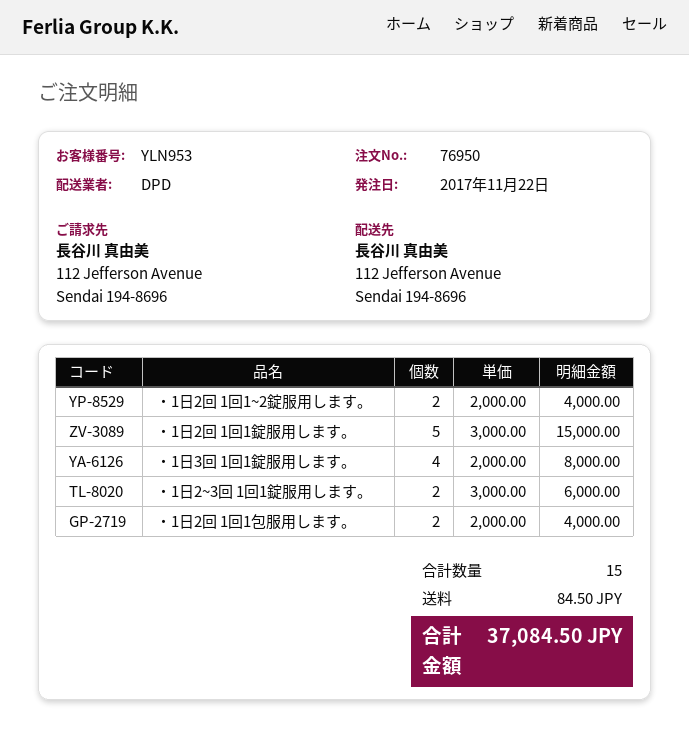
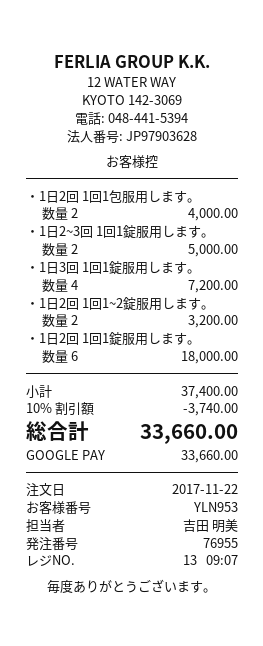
order number: 76950 -> 76955
・1日2回 1回1~2錠服用します。: 2 for 4000.00 -> 2 for 3200.00
・1日2回 1回1錠服用します。: 5 for 15000.00 -> 6 for 18000.00
・1日3回 1回1錠服用します。: 4 for 8000.00 -> 4 for 7200.00
・1日2~3回 1回1錠服用します。: 2 for 6000.00 -> 2 for 5000.00
discount: none -> 10% = 3740.00
shipping: 84.50 -> none
total: 37084.50 -> 33660.00

